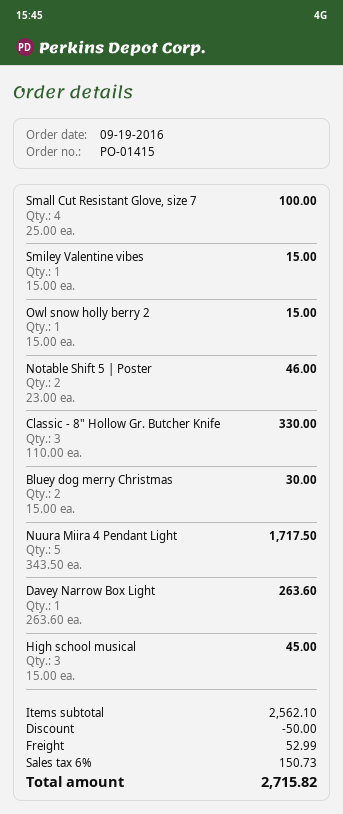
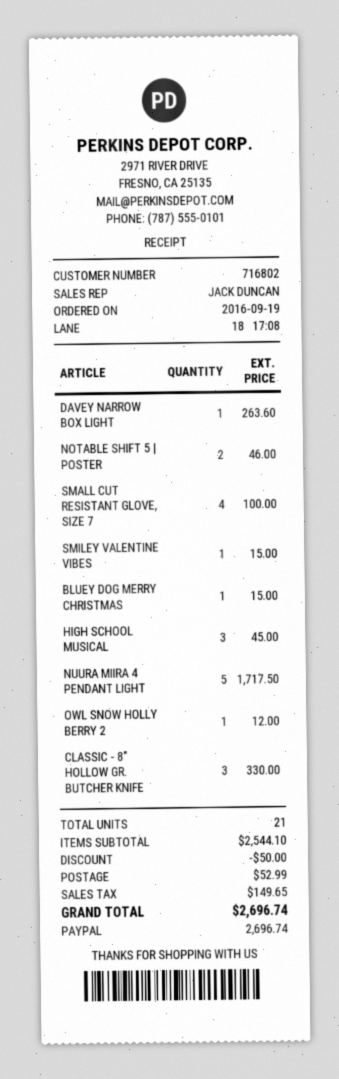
Owl snow holly berry 2: 1 for 15.00 -> 1 for 12.00
Bluey dog merry Christmas: 2 for 30.00 -> 1 for 15.00
subtotal: 2562.10 -> 2544.10
tax: 150.73 -> 149.65
total: 2715.82 -> 2696.74

